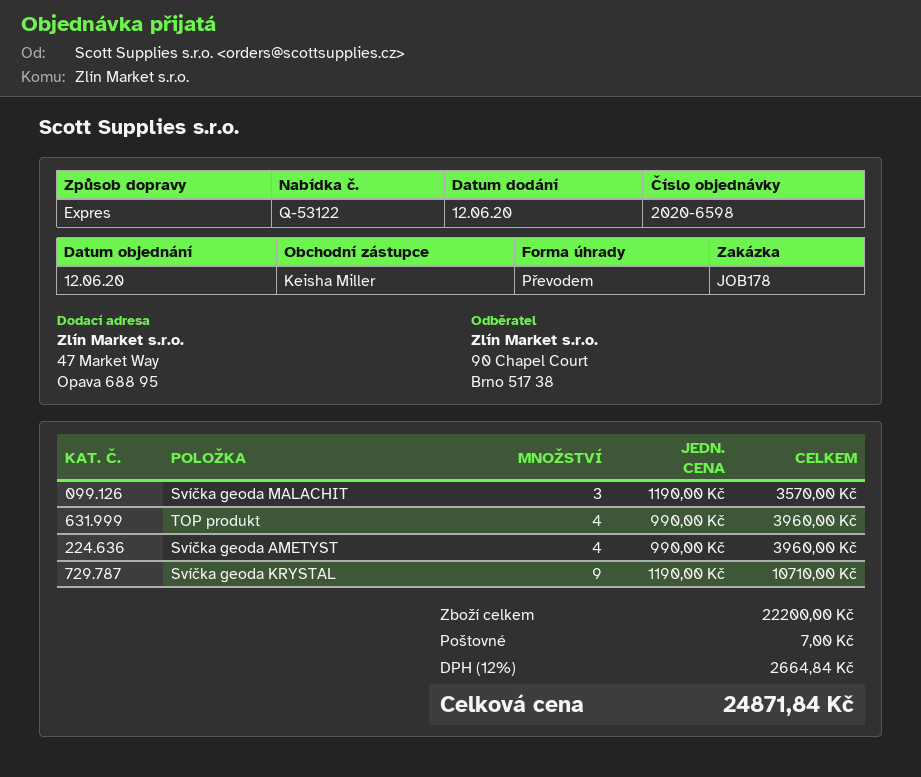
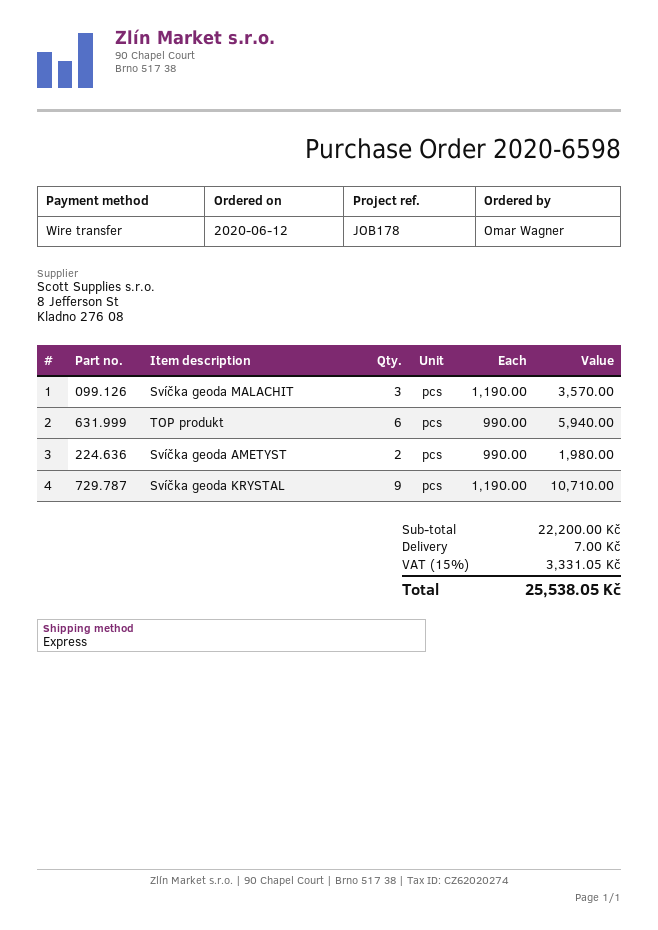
TOP produkt: 4 x 990.00 = 3960.00 -> 6 x 990.00 = 5940.00
Svíčka geoda AMETYST: 4 x 990.00 = 3960.00 -> 2 x 990.00 = 1980.00
tax: 12% = 2664.84 -> 15% = 3331.05
total: 24871.84 -> 25538.05

